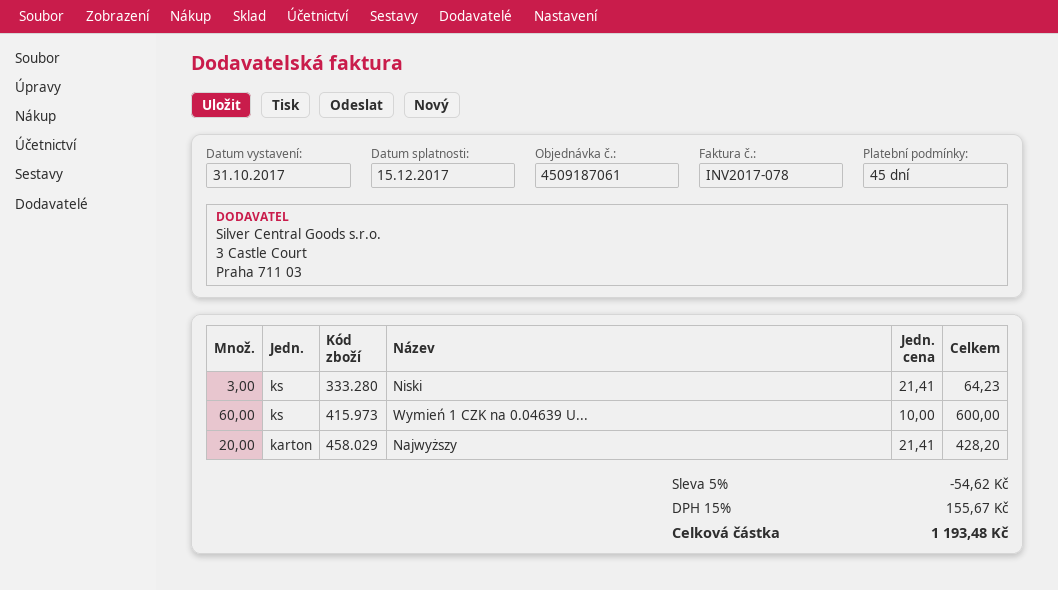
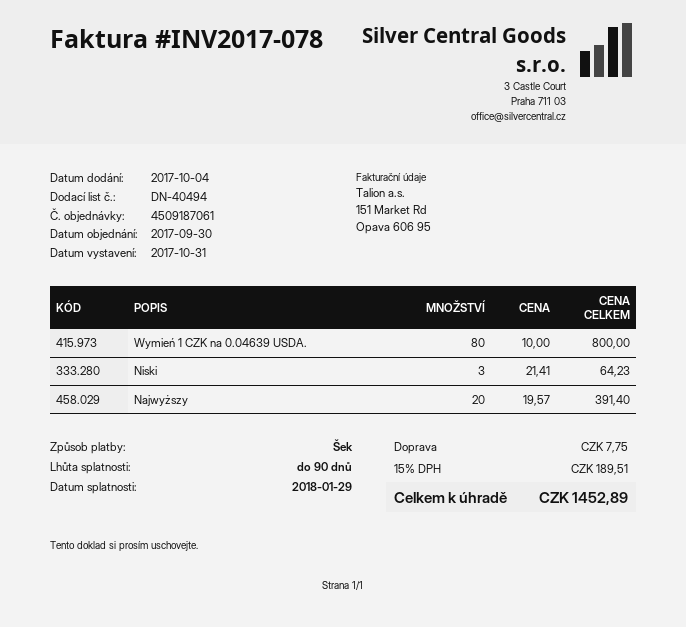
payment terms: 45 days -> 90 days
due date: 2017-12-15 -> 2018-01-29
Wymień 1 CZK na 0.04639 U...: 60 x 10.00 = 600.00 -> 80 x 10.00 = 800.00
Najwyższy: 20 x 21.41 = 428.20 -> 20 x 19.57 = 391.40
discount: 5% = 54.62 -> none
shipping: none -> 7.75
tax: 15% = 155.67 -> 15% = 189.51
total: 1193.48 -> 1452.89

